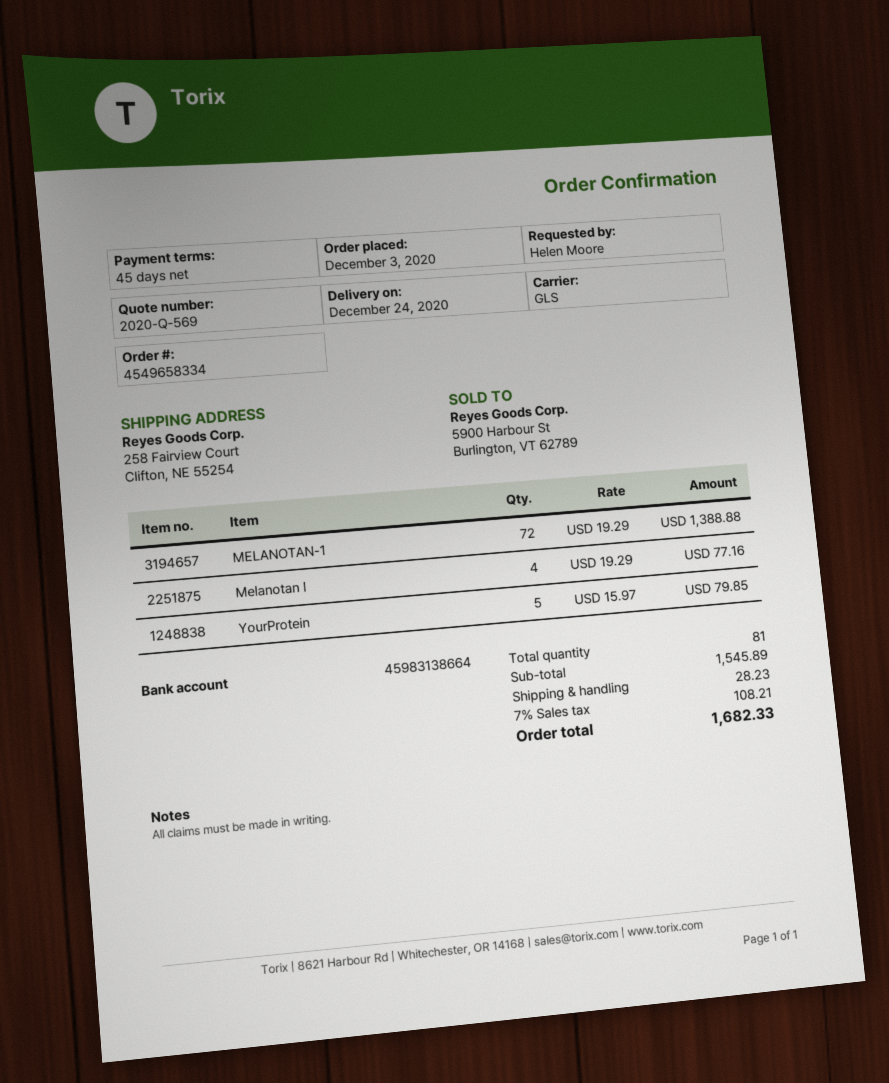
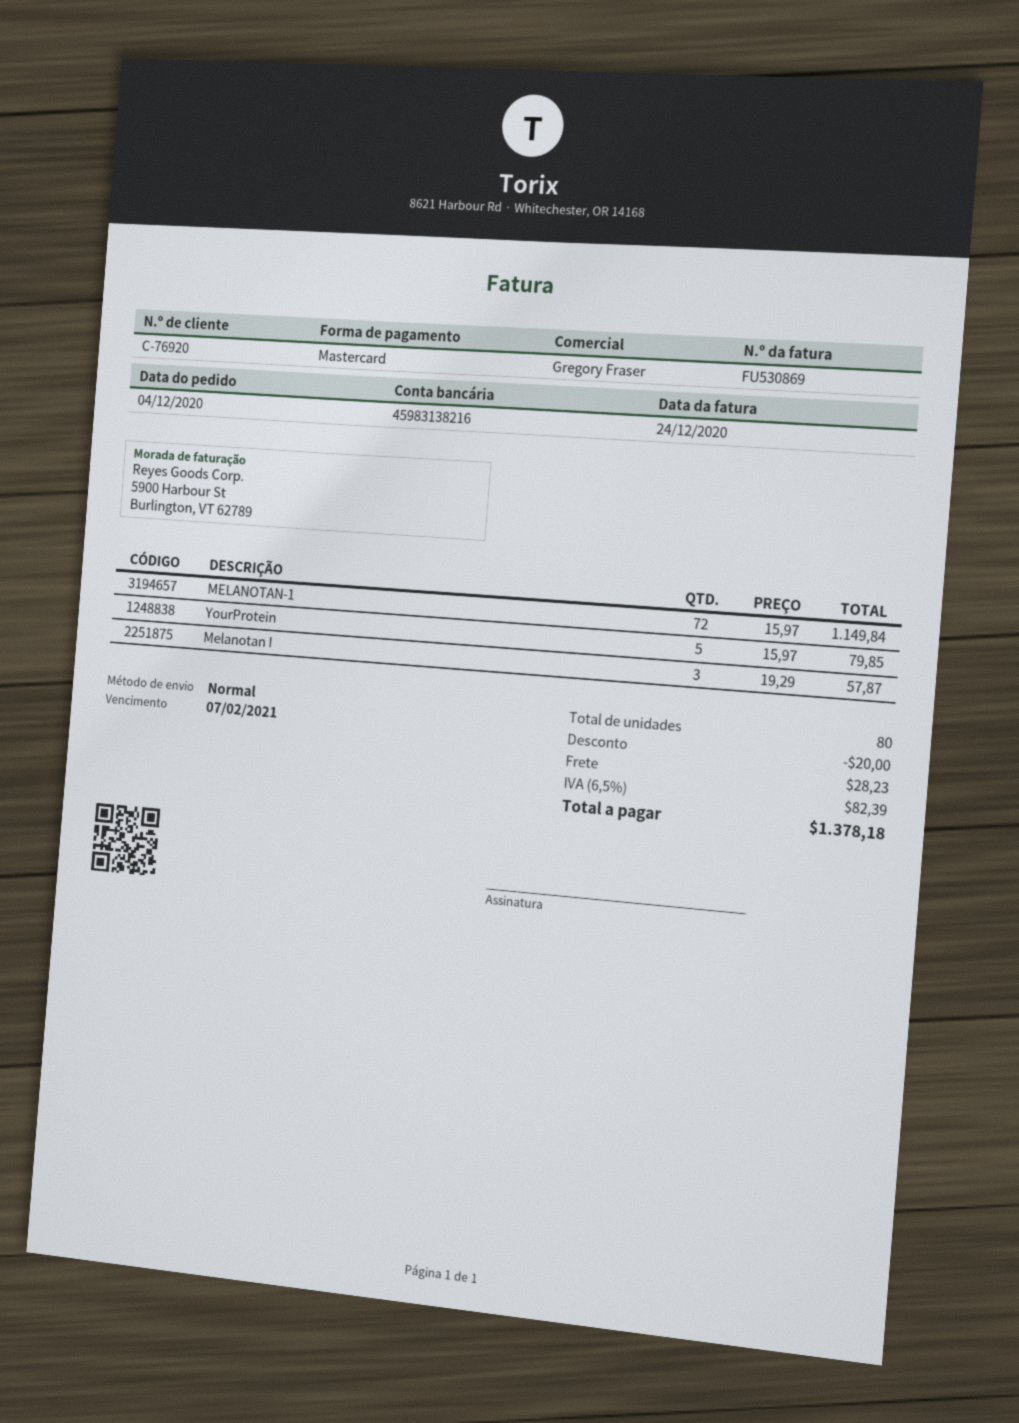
order date: 2020-12-03 -> 2020-12-04
bank account: 45983138664 -> 45983138216
shipping method: GLS -> standard
MELANOTAN-1: 72 x 19.29 = 1388.88 -> 72 x 15.97 = 1149.84
Melanotan I: 4 x 19.29 = 77.16 -> 3 x 19.29 = 57.87
total quantity: 81 -> 80
discount: none -> 20.00
tax: 7% = 108.21 -> 6.5% = 82.39
total: 1682.33 -> 1378.18

